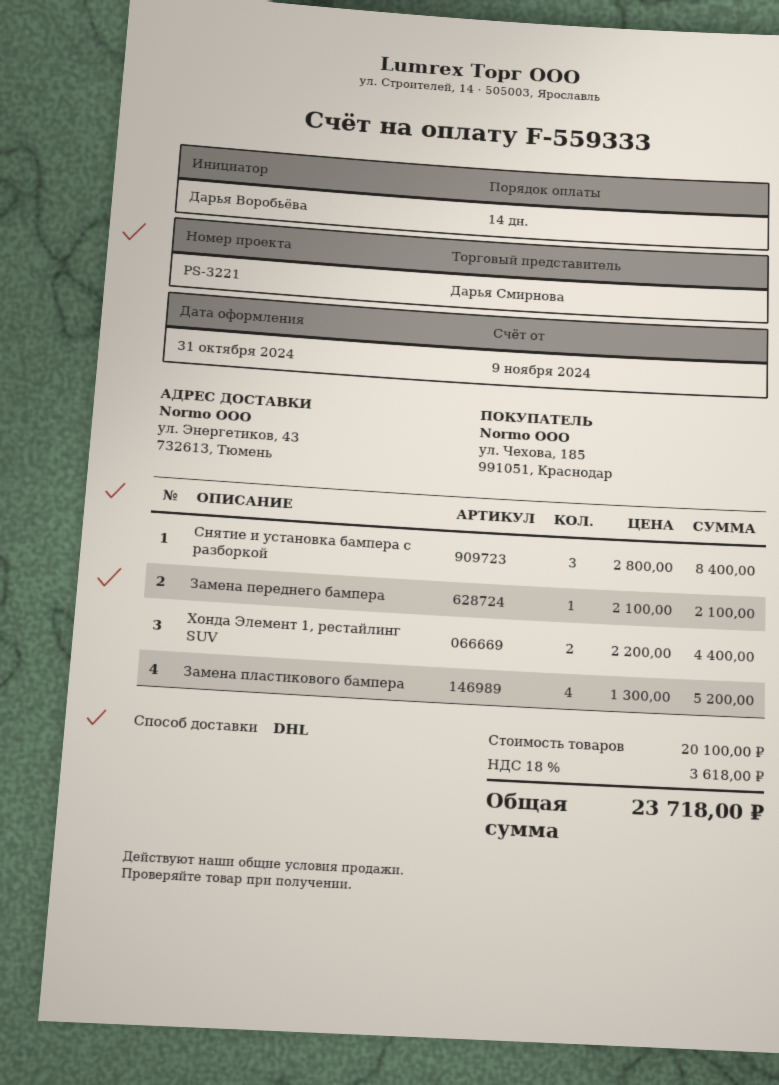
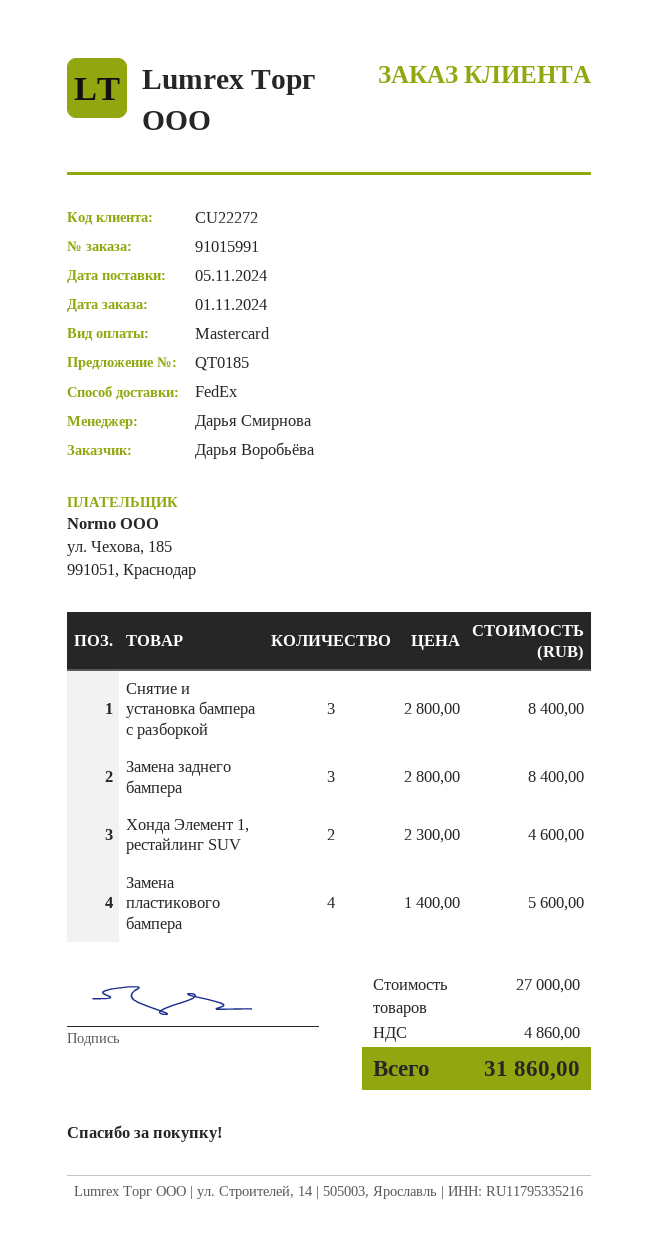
order date: 2024-10-31 -> 2024-11-01
shipping method: DHL -> FedEx
Замена переднего бампера: 1 x 2100.00 = 2100.00 -> none
Хонда Элемент 1, рестайлинг SUV: 2 x 2200.00 = 4400.00 -> 2 x 2300.00 = 4600.00
Замена пластикового бампера: 4 x 1300.00 = 5200.00 -> 4 x 1400.00 = 5600.00
Замена заднего бампера: none -> 3 x 2800.00 = 8400.00
subtotal: 20100.00 -> 27000.00
tax: 3618.00 -> 4860.00
total: 23718.00 -> 31860.00

